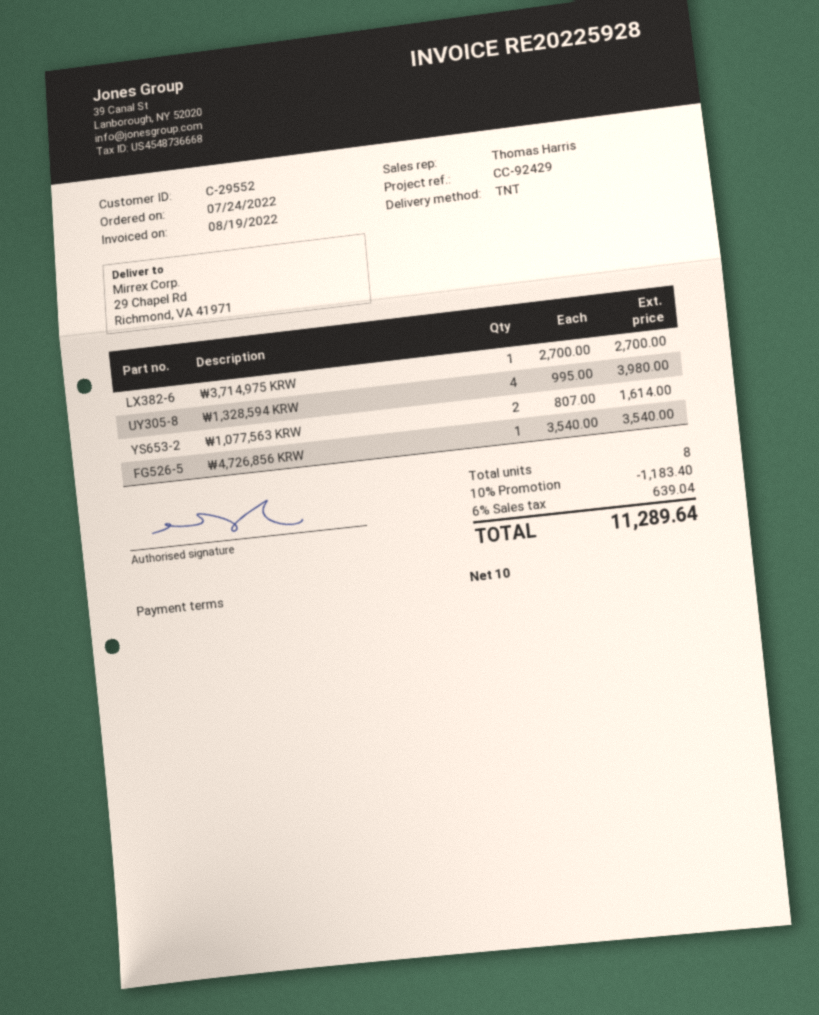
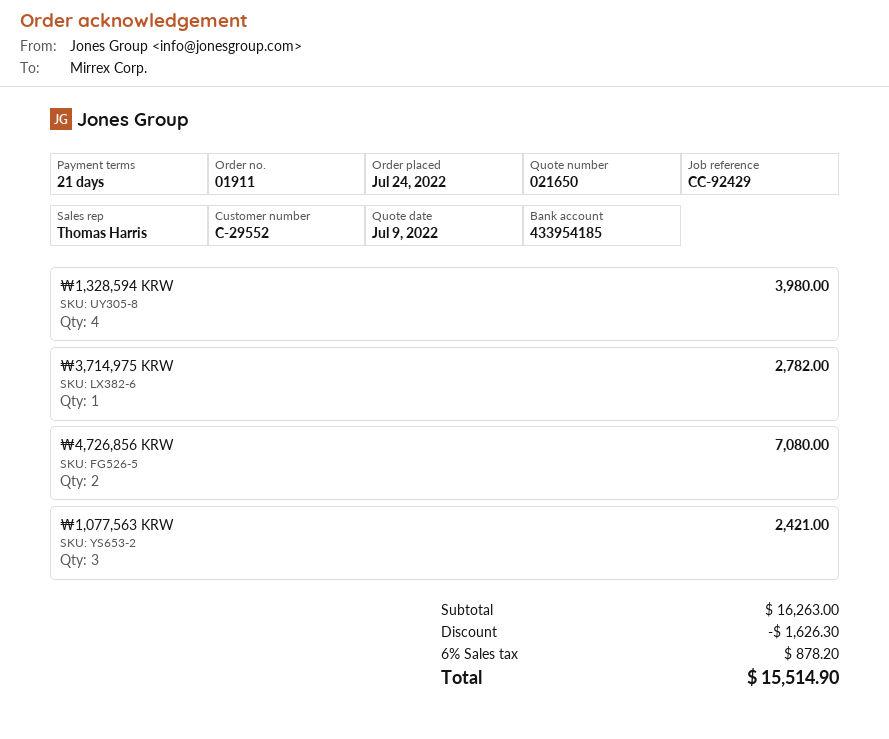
payment terms: 10 days -> 21 days
₩3,714,975 KRW: 1 for 2700.00 -> 1 for 2782.00
₩1,077,563 KRW: 2 for 1614.00 -> 3 for 2421.00
₩4,726,856 KRW: 1 for 3540.00 -> 2 for 7080.00
discount: 1183.40 -> 1626.30
tax: 6% = 639.04 -> 6% = 878.20
total: 11289.64 -> 15514.90

